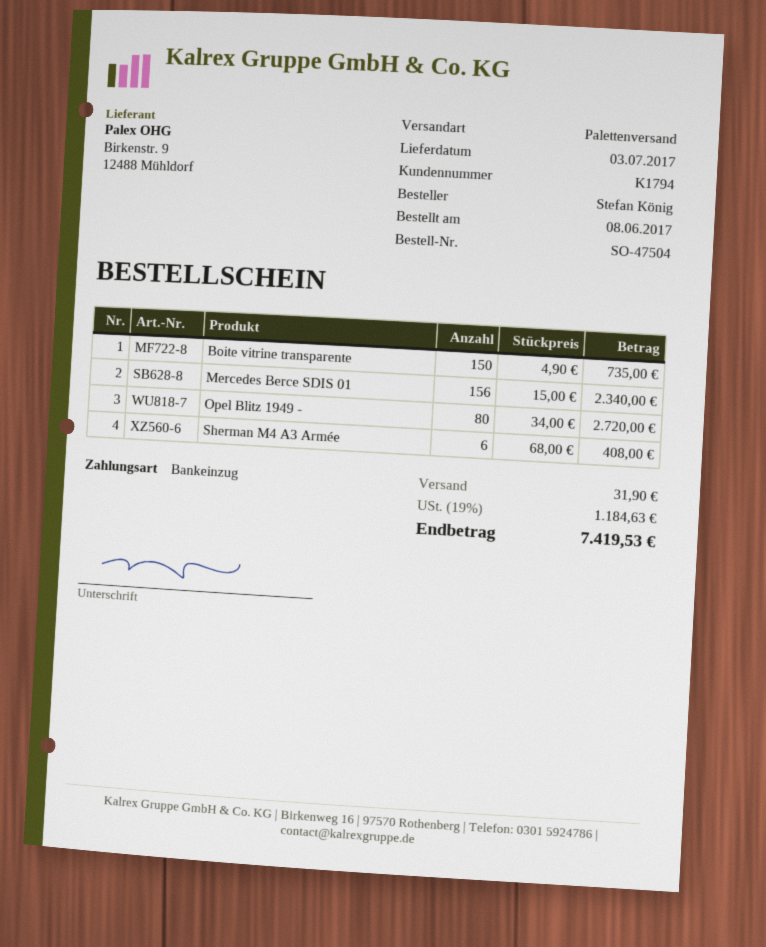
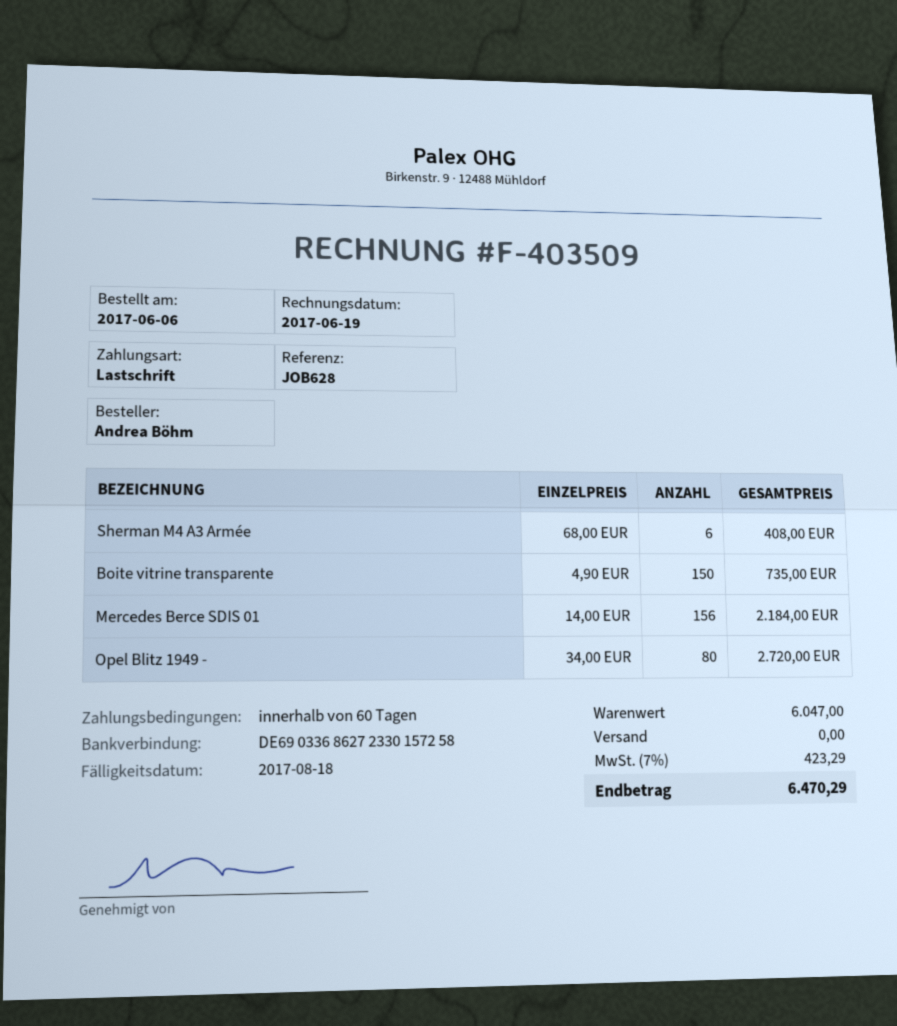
order date: 2017-06-08 -> 2017-06-06
ordered by: Stefan König -> Andrea Böhm
Mercedes Berce SDIS 01: 156 x 15.00 = 2340.00 -> 156 x 14.00 = 2184.00
shipping: 31.90 -> 0.00
tax: 19% = 1184.63 -> 7% = 423.29
total: 7419.53 -> 6470.29

